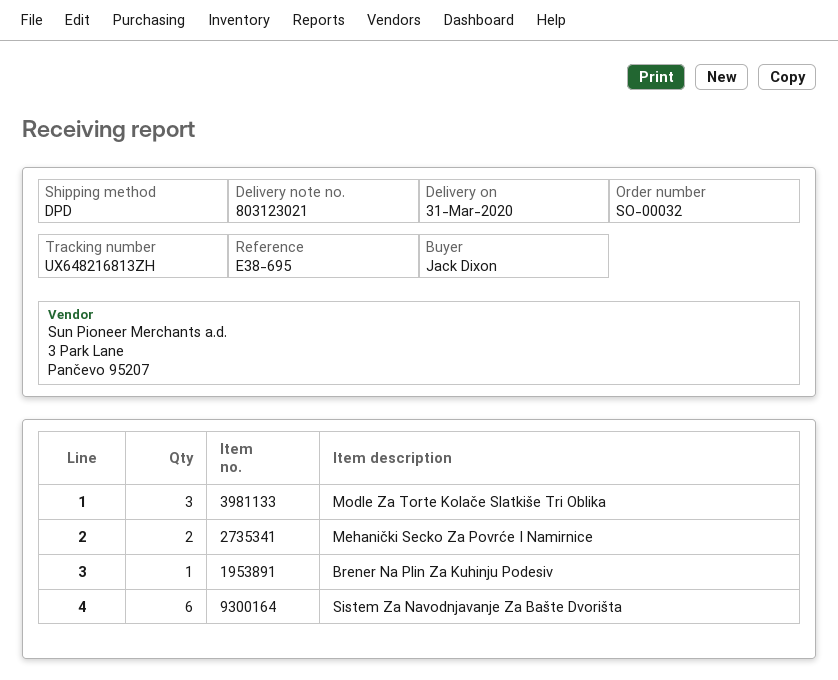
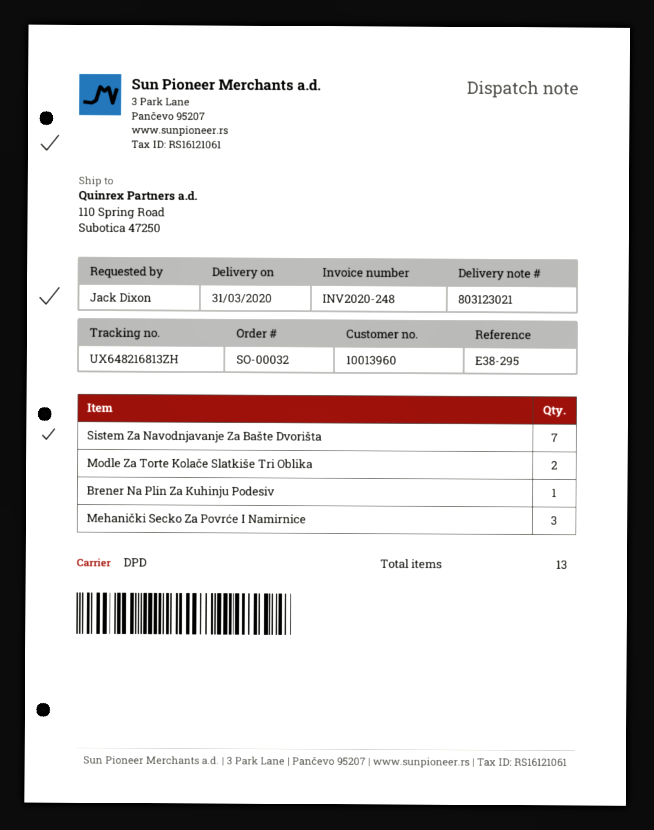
reference: E38-695 -> E38-295
Modle Za Torte Kolače Slatkiše Tri Oblika: 3 -> 2
Mehanički Secko Za Povrće I Namirnice: 2 -> 3
Sistem Za Navodnjavanje Za Bašte Dvorišta: 6 -> 7

